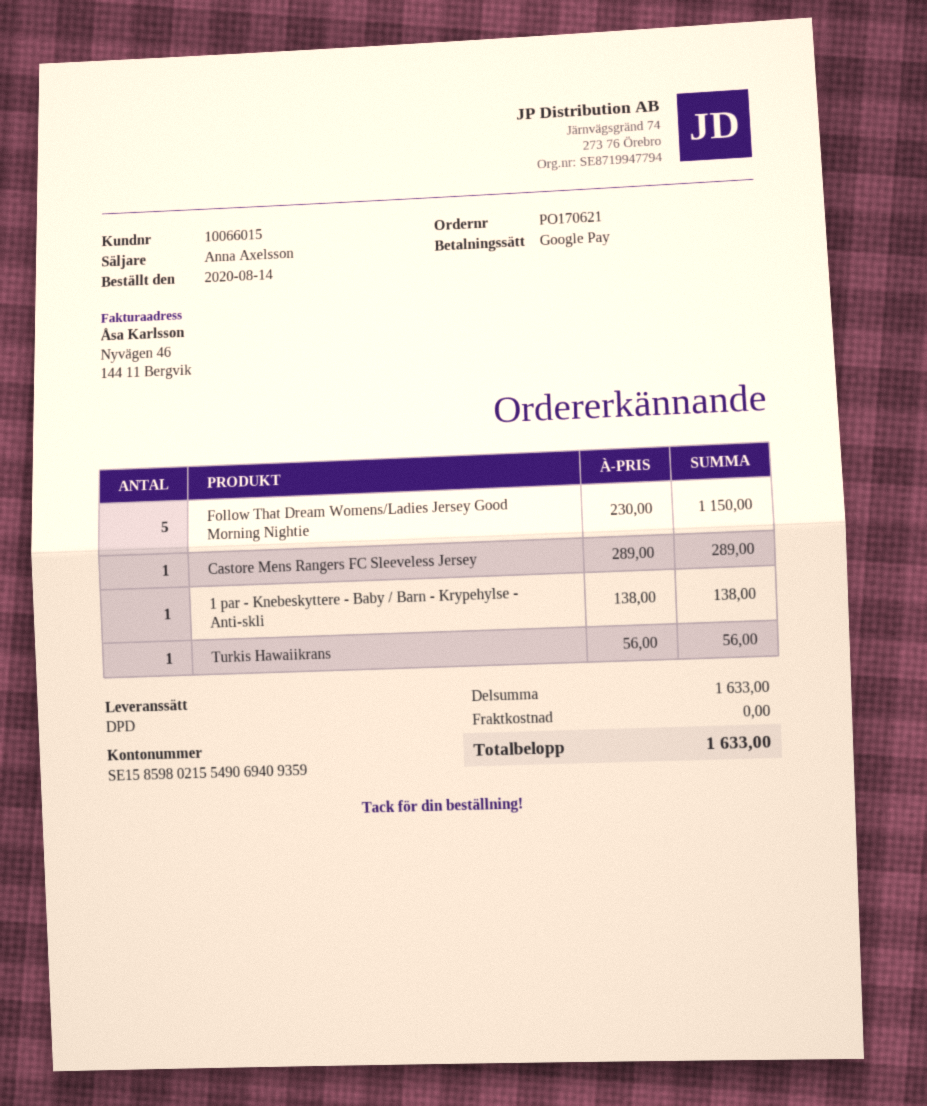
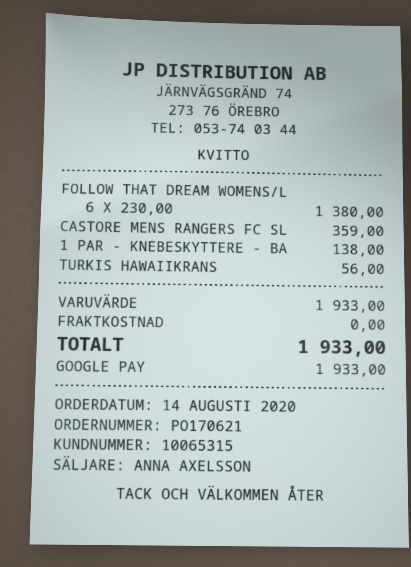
customer number: 10066015 -> 10065315
Follow That Dream Womens/Ladies Jersey Good Morning Nightie: 5 x 230.00 = 1150.00 -> 6 x 230.00 = 1380.00
Castore Mens Rangers FC Sleeveless Jersey: 1 x 289.00 = 289.00 -> 1 x 359.00 = 359.00
subtotal: 1633.00 -> 1933.00
total: 1633.00 -> 1933.00

